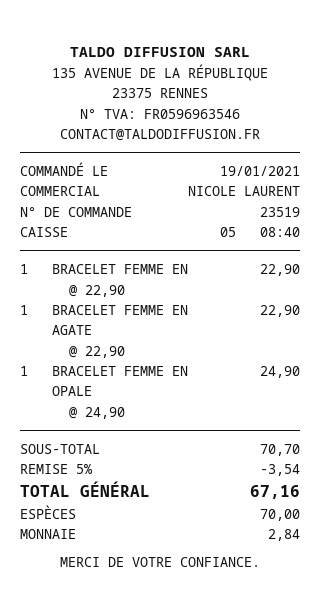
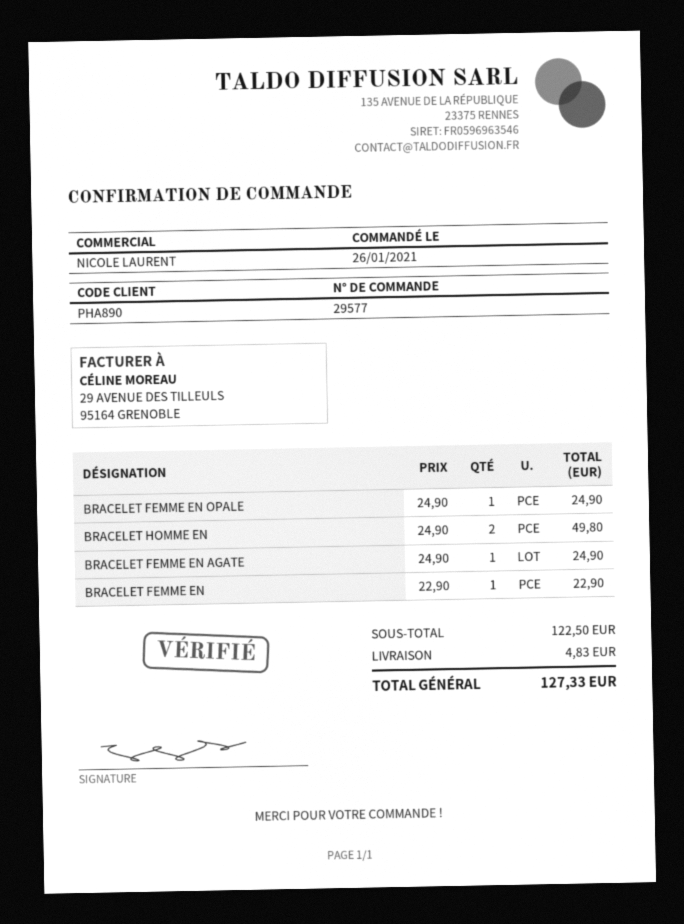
order number: 23519 -> 29577
order date: 2021-01-19 -> 2021-01-26
BRACELET FEMME EN AGATE: 1 x 22.90 = 22.90 -> 1 x 24.90 = 24.90
BRACELET HOMME EN: none -> 2 x 24.90 = 49.80
subtotal: 70.70 -> 122.50
discount: 5% = 3.54 -> none
shipping: none -> 4.83
total: 67.16 -> 127.33

